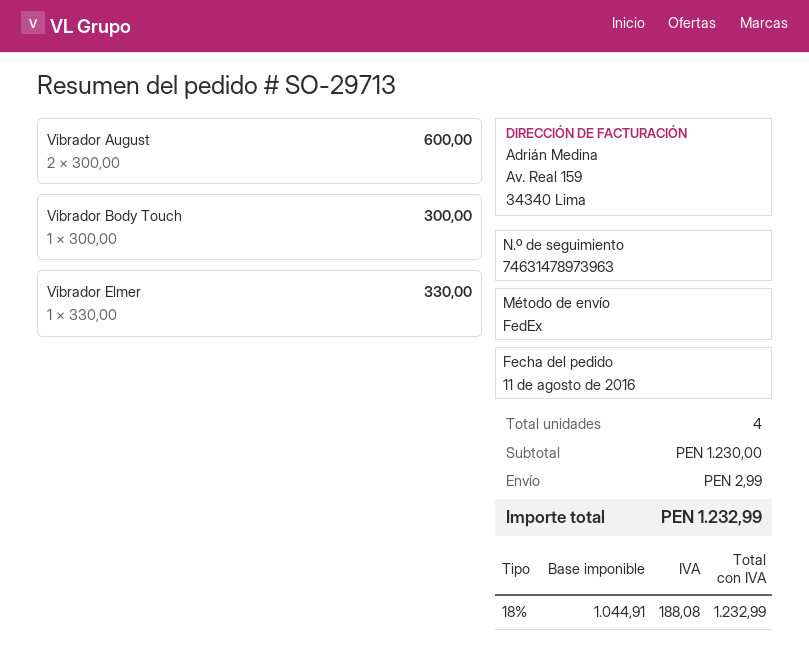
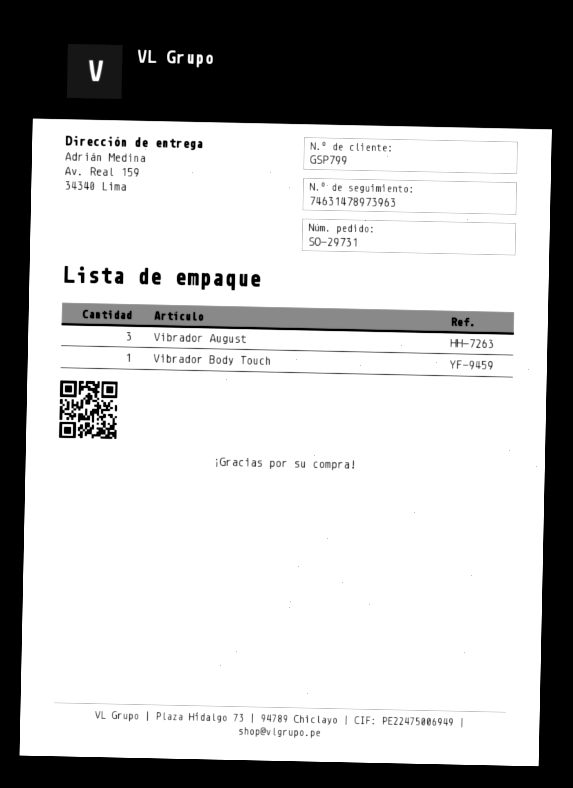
order number: SO-29713 -> SO-29731
Vibrador August: 2 -> 3
Vibrador Elmer: 1 -> none

